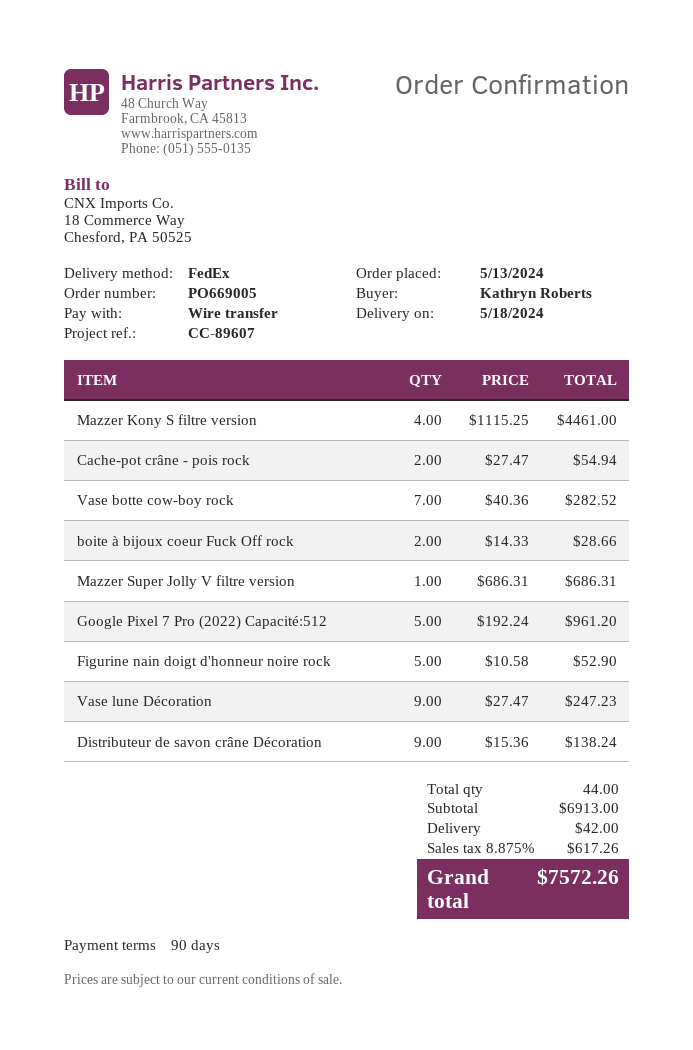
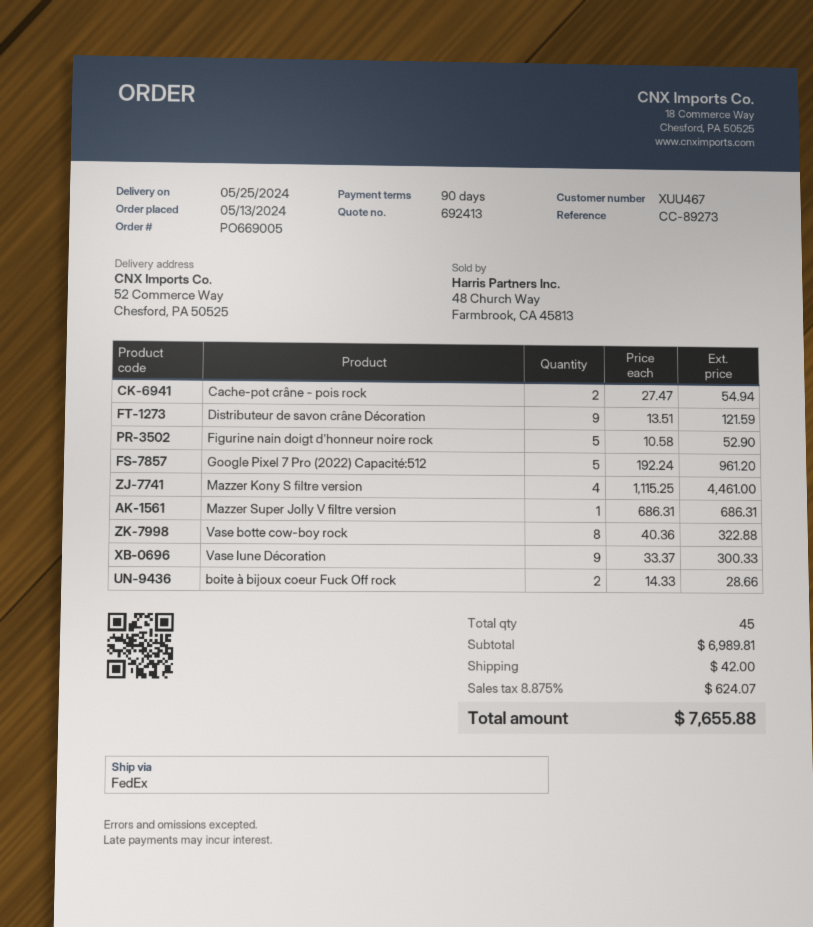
delivery date: 2024-05-18 -> 2024-05-25
reference: CC-89607 -> CC-89273
Vase botte cow-boy rock: 7 x 40.36 = 282.52 -> 8 x 40.36 = 322.88
Vase lune Décoration: 9 x 27.47 = 247.23 -> 9 x 33.37 = 300.33
Distributeur de savon crâne Décoration: 9 x 15.36 = 138.24 -> 9 x 13.51 = 121.59
total quantity: 44 -> 45
subtotal: 6913.00 -> 6989.81
tax: 8.875% = 617.26 -> 8.875% = 624.07
total: 7572.26 -> 7655.88

